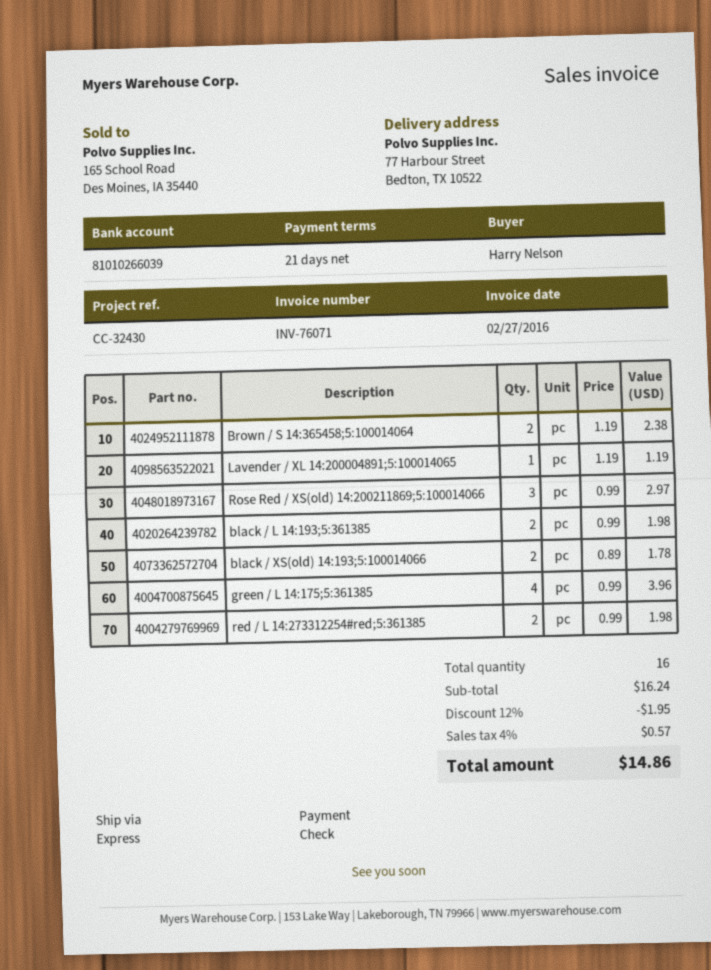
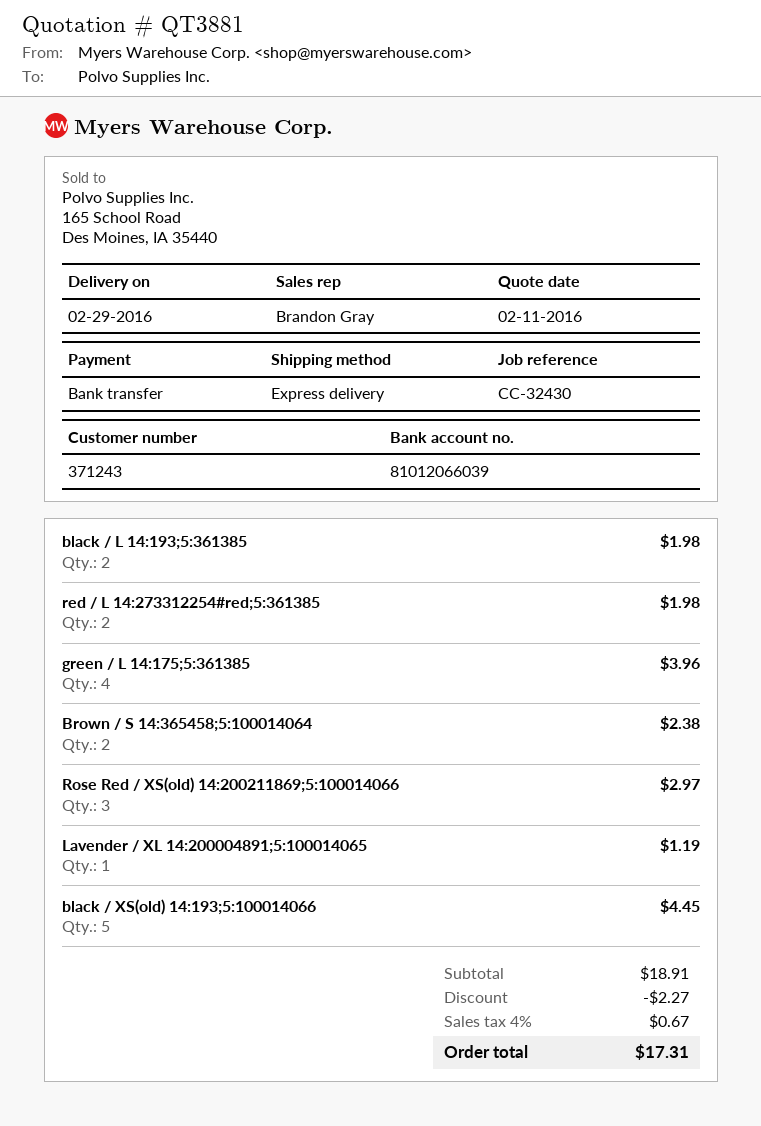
payment method: cheque -> bank transfer
bank account: 81010266039 -> 81012066039
black / XS(old) 14:193;5:100014066: 2 for 1.78 -> 5 for 4.45
subtotal: 16.24 -> 18.91
discount: 1.95 -> 2.27
tax: 4% = 0.57 -> 4% = 0.67
total: 14.86 -> 17.31

